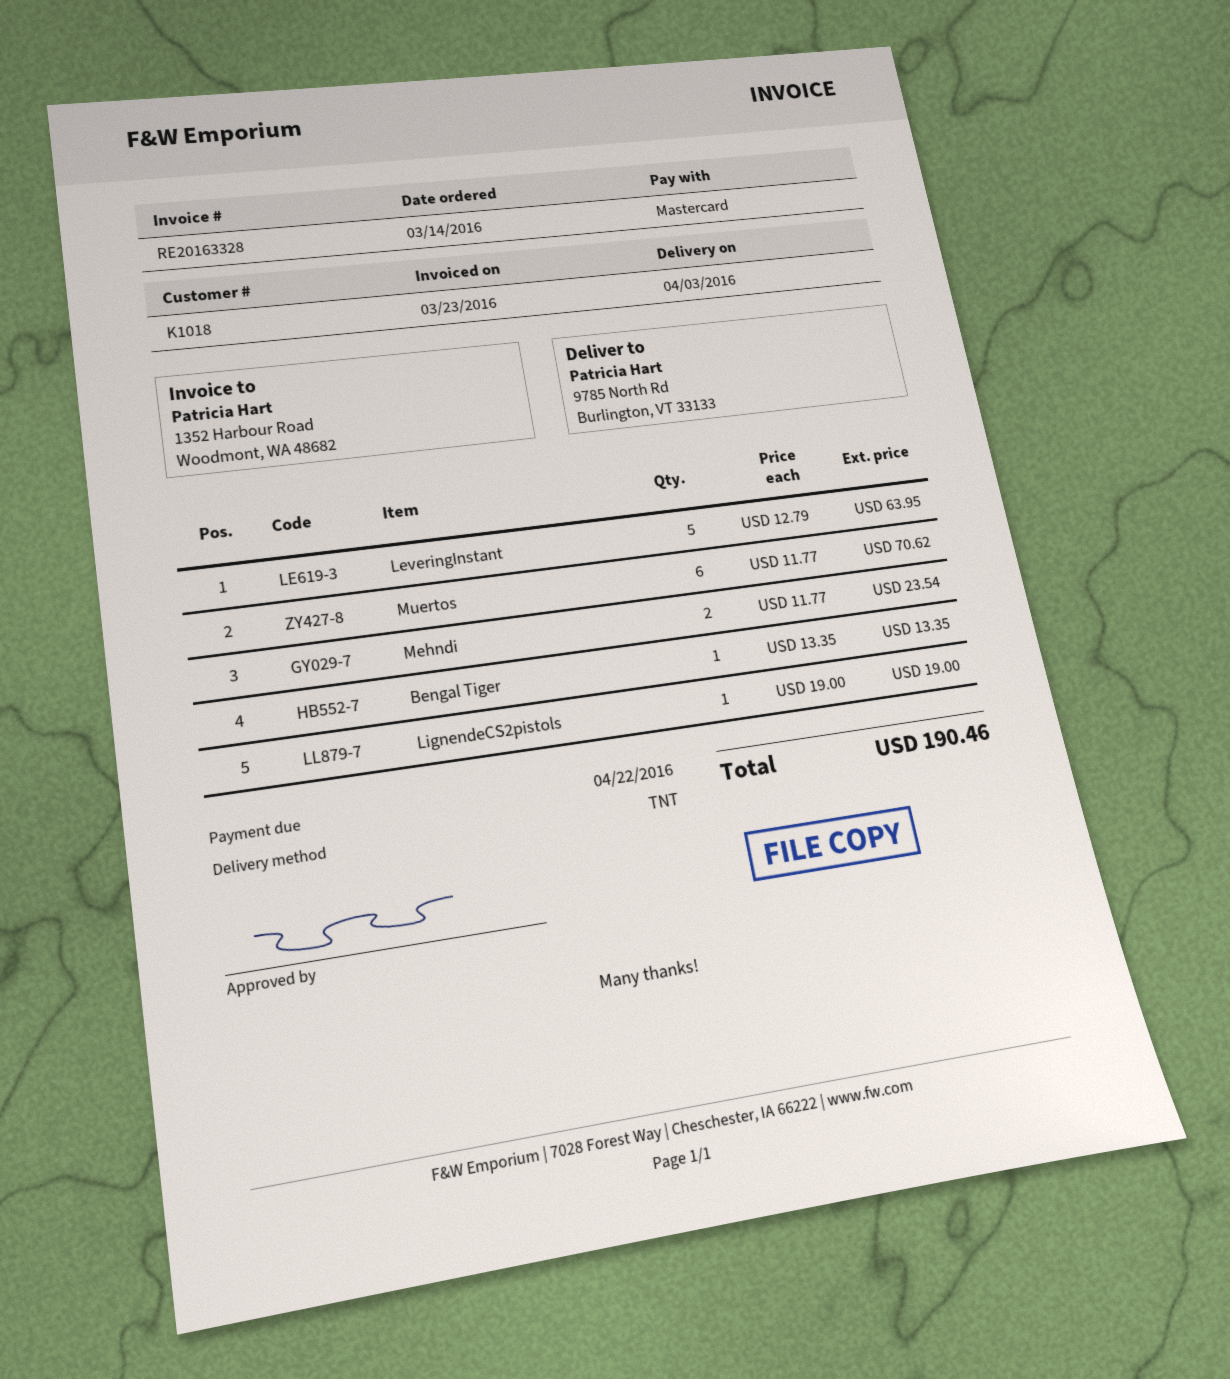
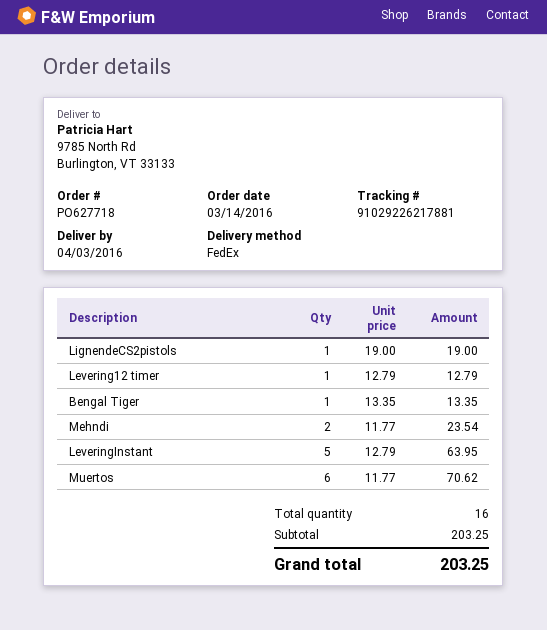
shipping method: TNT -> FedEx
Levering12 timer: none -> 1 x 12.79 = 12.79
total: 190.46 -> 203.25

